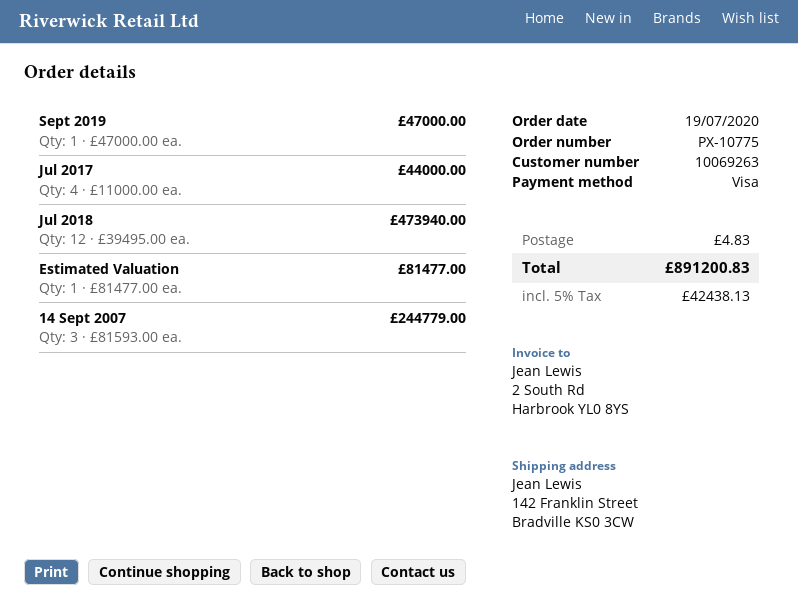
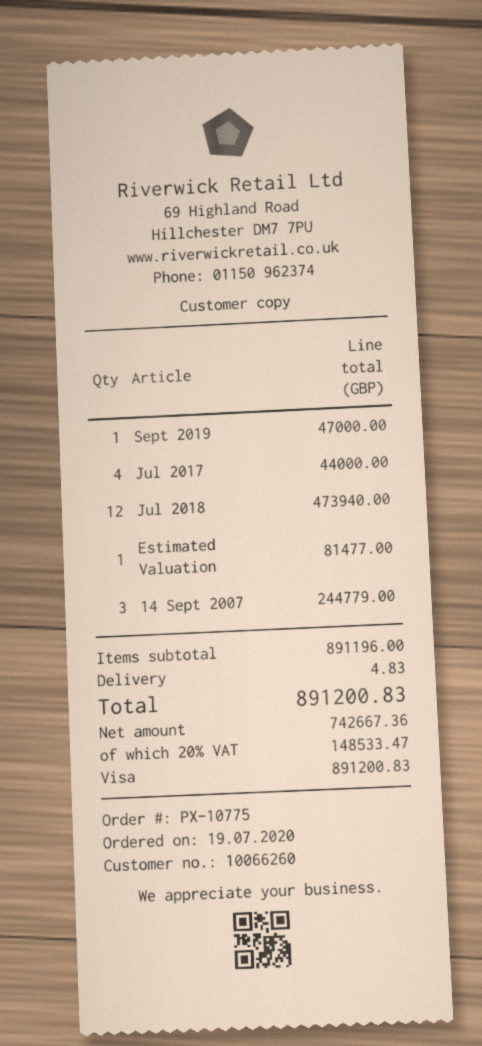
customer number: 10069263 -> 10066260
tax: 5% = 42438.13 -> 20% = 148533.47

